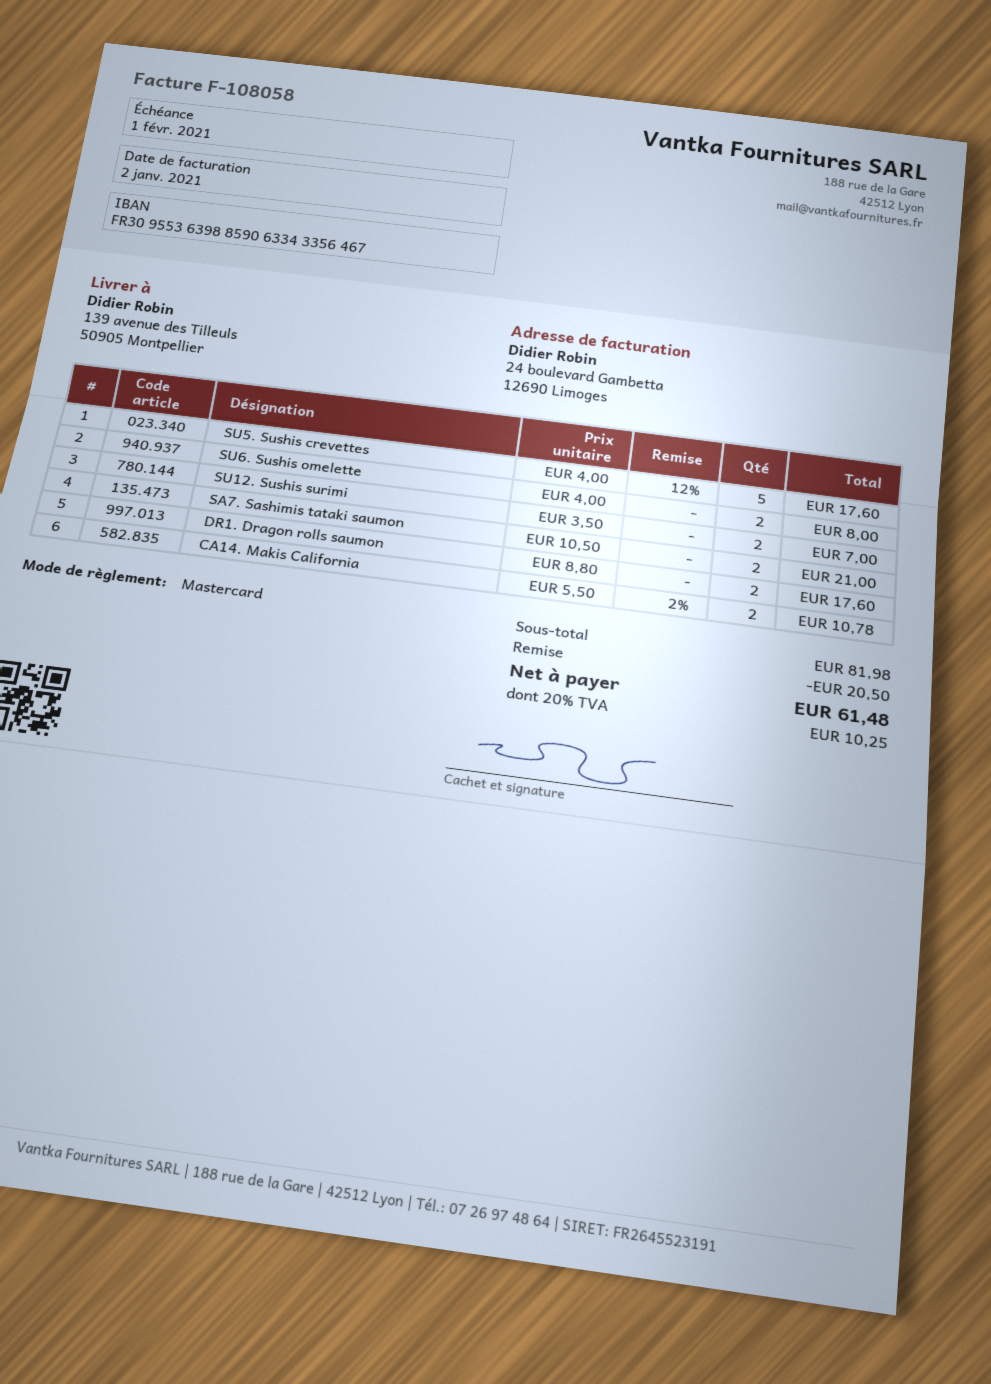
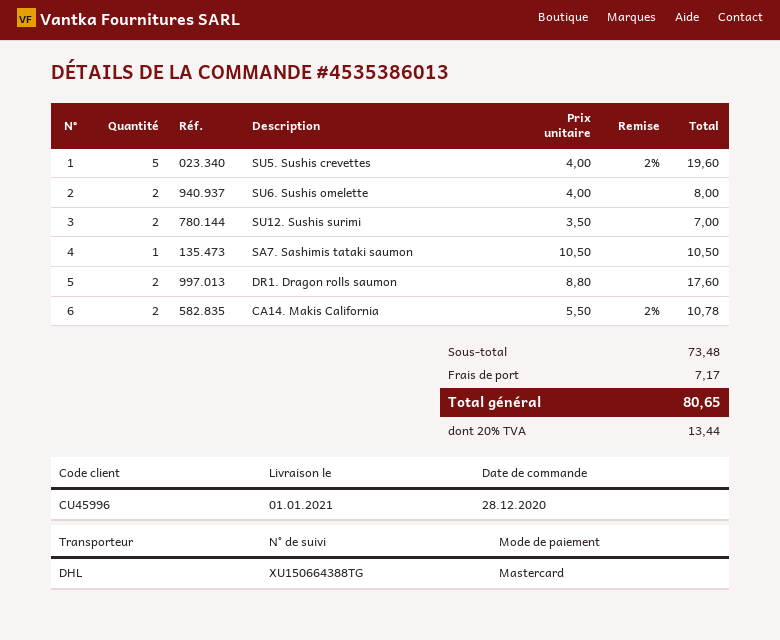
SU5. Sushis crevettes: 5 x 4.00 - 12% = 17.60 -> 5 x 4.00 - 2% = 19.60
SA7. Sashimis tataki saumon: 2 x 10.50 = 21.00 -> 1 x 10.50 = 10.50
subtotal: 81.98 -> 73.48
discount: 20.50 -> none
shipping: none -> 7.17
tax: 20% = 10.25 -> 20% = 13.44
total: 61.48 -> 80.65

